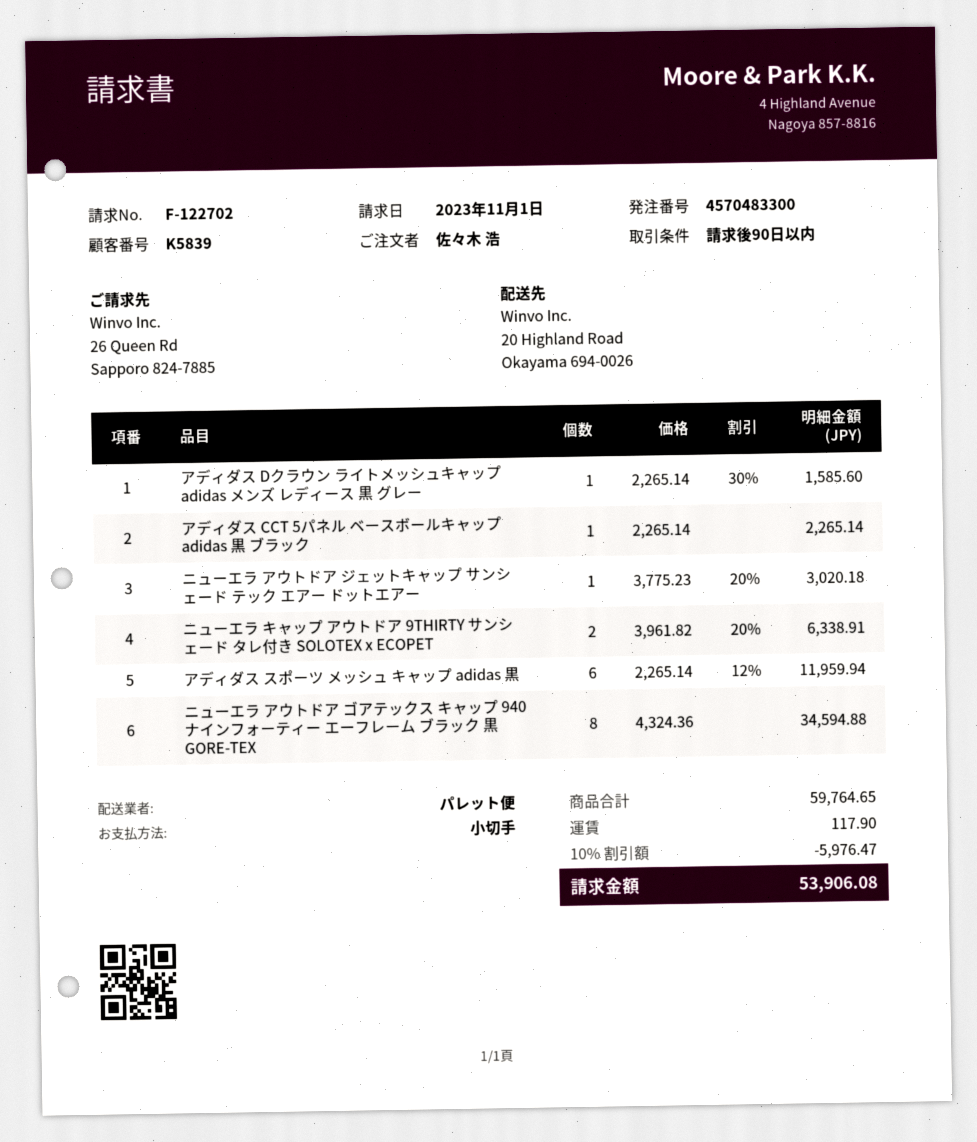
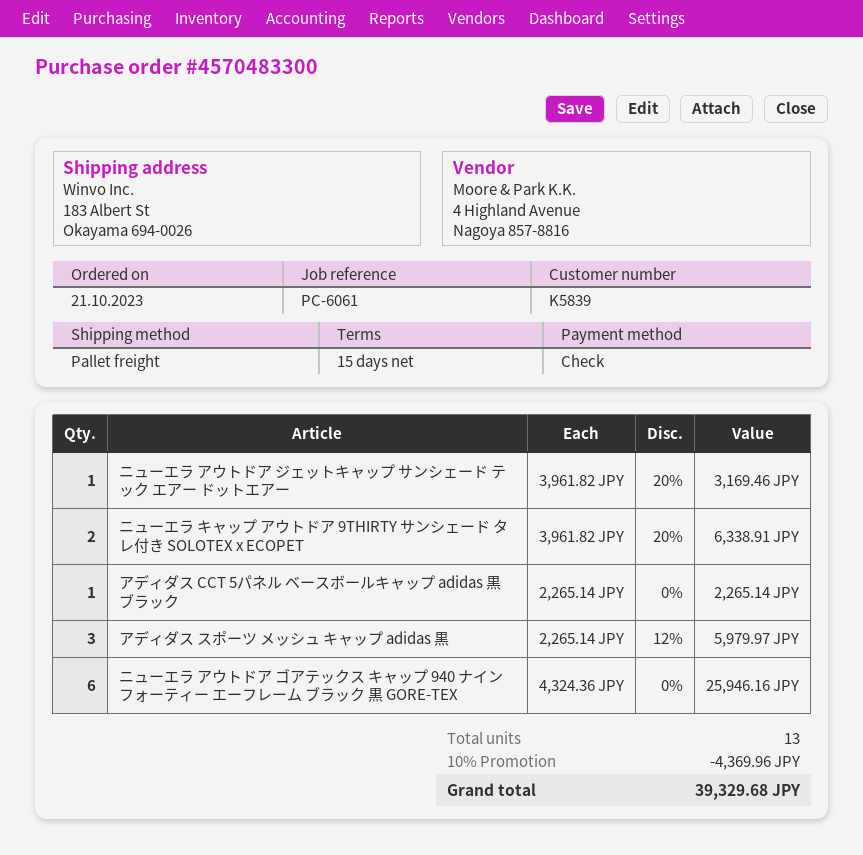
payment terms: 90 days -> 15 days
ship to: 20 Highland Road, Okayama 694-0026 -> 183 Albert St, Okayama 694-0026
アディダス Dクラウン ライトメッシュキャップ adidas メンズ レディース 黒 グレー: 1 x 2265.14 - 30% = 1585.60 -> none
ニューエラ アウトドア ジェットキャップ サンシェード テック エアー ドットエアー: 1 x 3775.23 - 20% = 3020.18 -> 1 x 3961.82 - 20% = 3169.46
アディダス スポーツ メッシュ キャップ adidas 黒: 6 x 2265.14 - 12% = 11959.94 -> 3 x 2265.14 - 12% = 5979.97
ニューエラ アウトドア ゴアテックス キャップ 940 ナインフォーティー エーフレーム ブラック 黒 GORE-TEX: 8 x 4324.36 = 34594.88 -> 6 x 4324.36 = 25946.16
discount: 10% = 5976.47 -> 10% = 4369.96
shipping: 117.90 -> none
total: 53906.08 -> 39329.68

